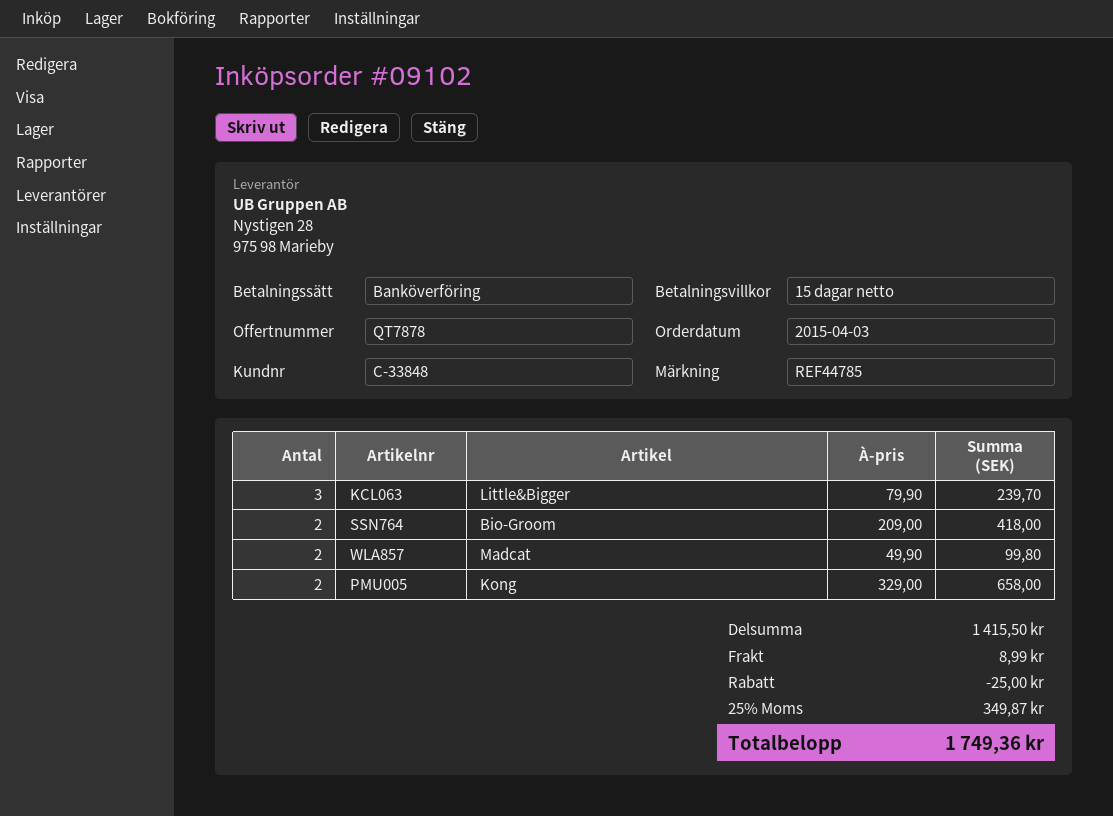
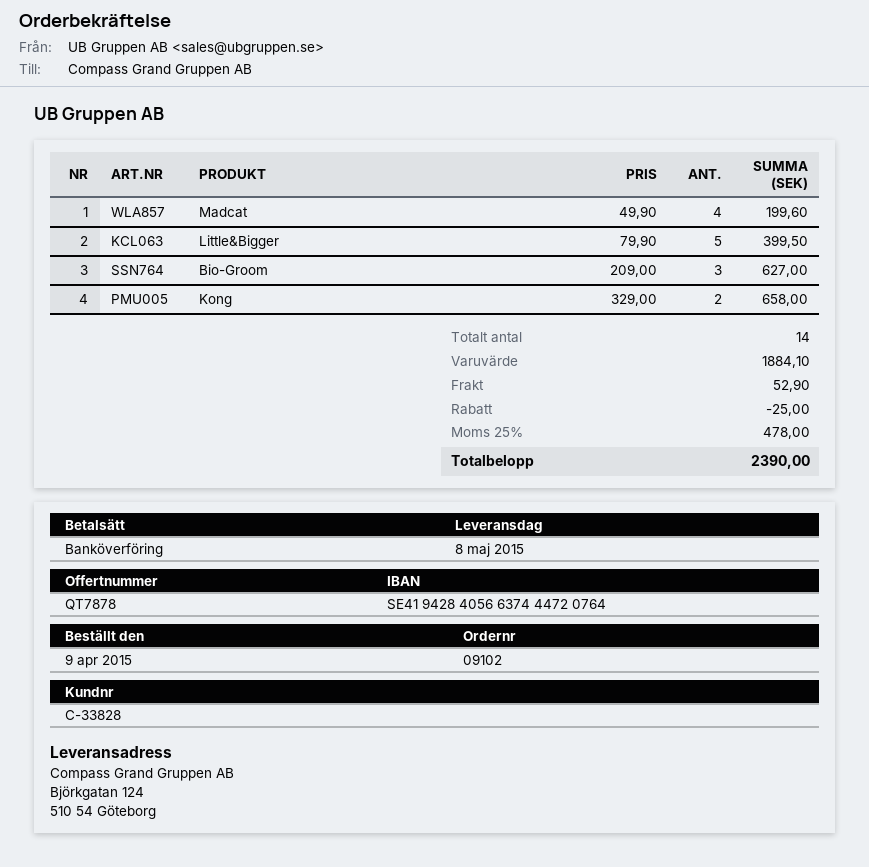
order date: 2015-04-03 -> 2015-04-09
customer number: C-33848 -> C-33828
Little&Bigger: 3 x 79.90 = 239.70 -> 5 x 79.90 = 399.50
Bio-Groom: 2 x 209.00 = 418.00 -> 3 x 209.00 = 627.00
Madcat: 2 x 49.90 = 99.80 -> 4 x 49.90 = 199.60
subtotal: 1415.50 -> 1884.10
shipping: 8.99 -> 52.90
tax: 25% = 349.87 -> 25% = 478.00
total: 1749.36 -> 2390.00

